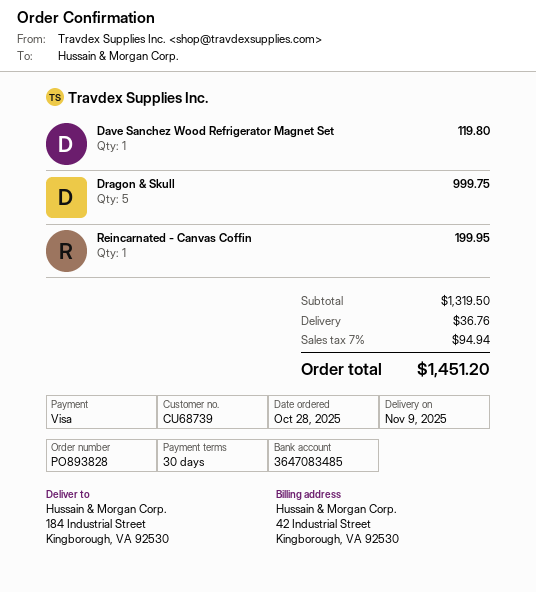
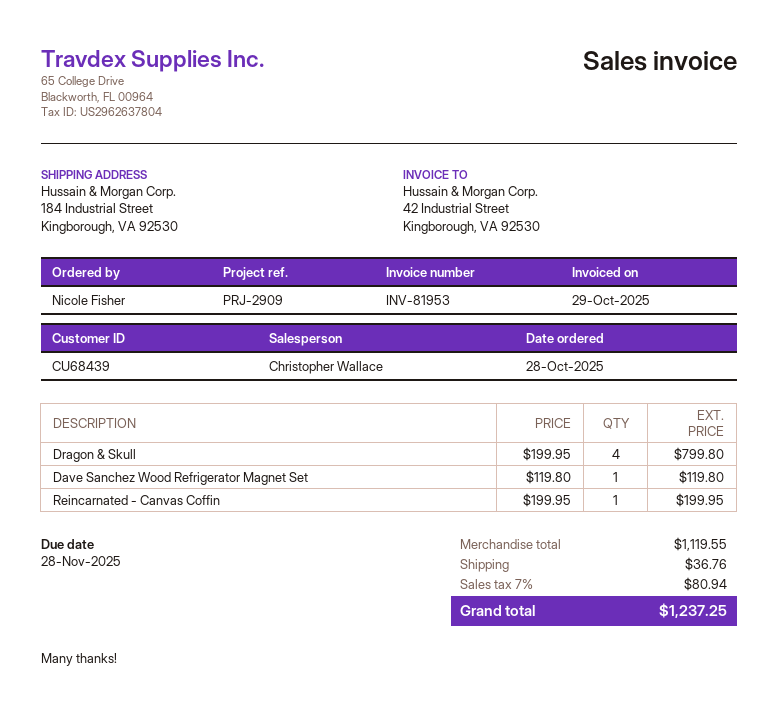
customer number: CU68739 -> CU68439
Dragon & Skull: 5 for 999.75 -> 4 for 799.80
subtotal: 1319.50 -> 1119.55
tax: 7% = 94.94 -> 7% = 80.94
total: 1451.20 -> 1237.25

